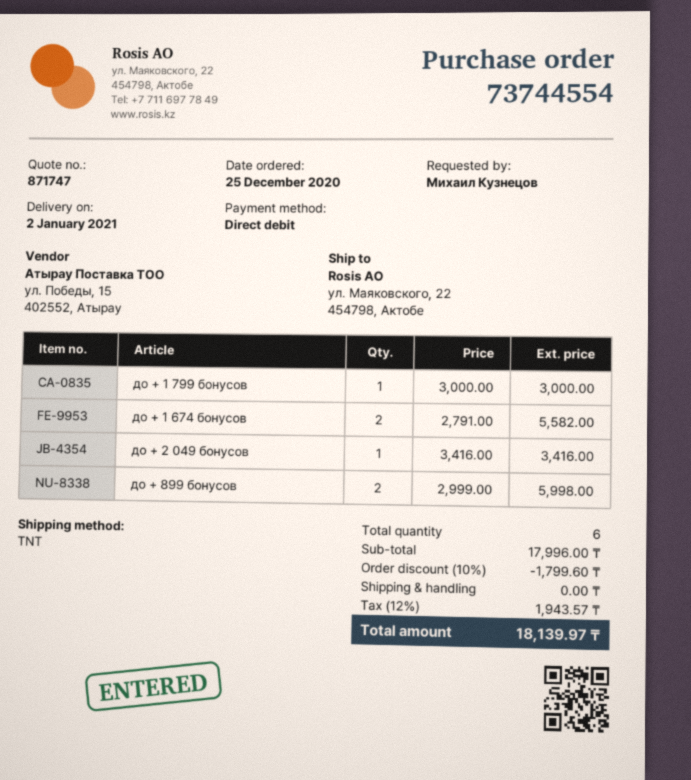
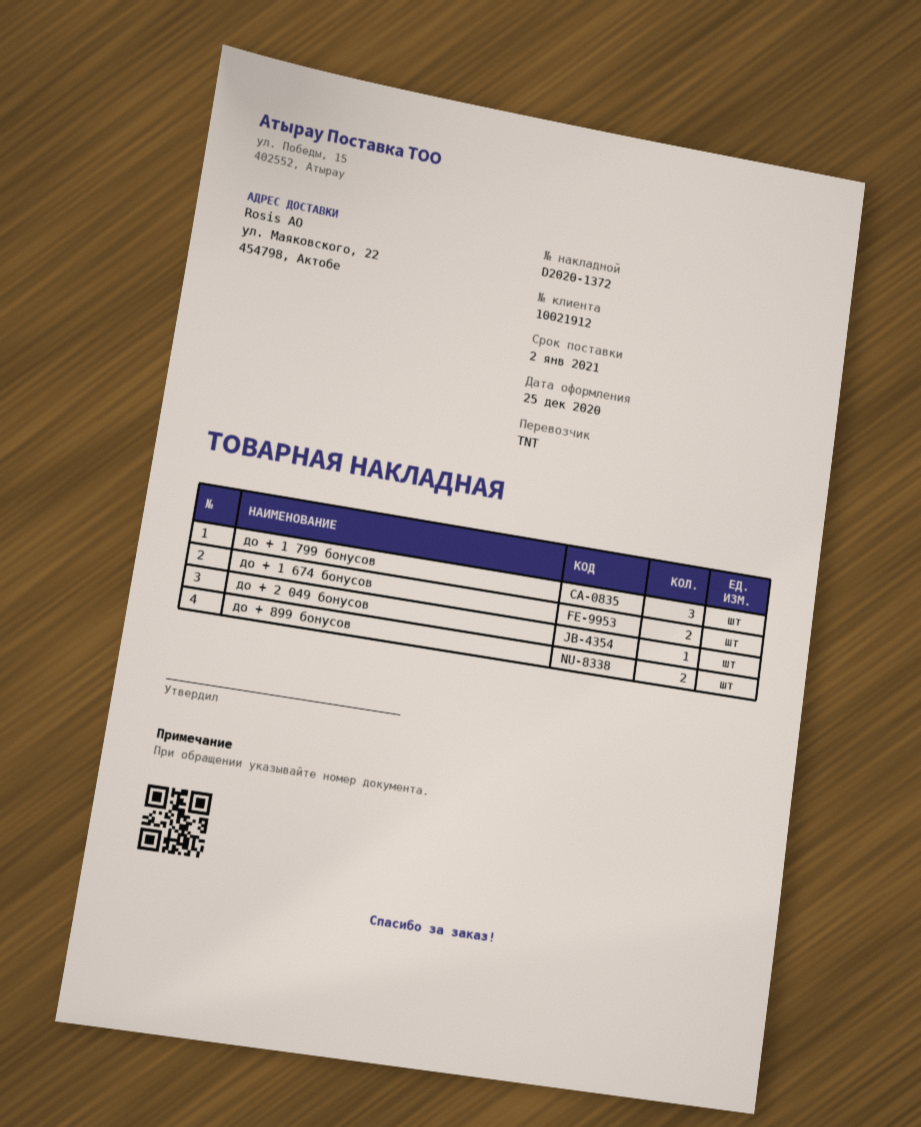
до + 1 799 бонусов: 1 -> 3

